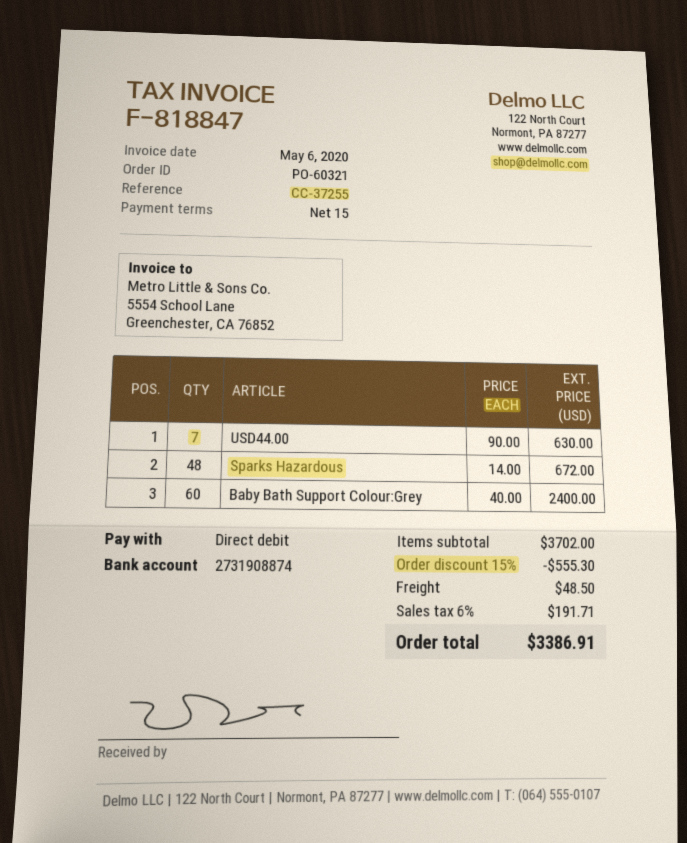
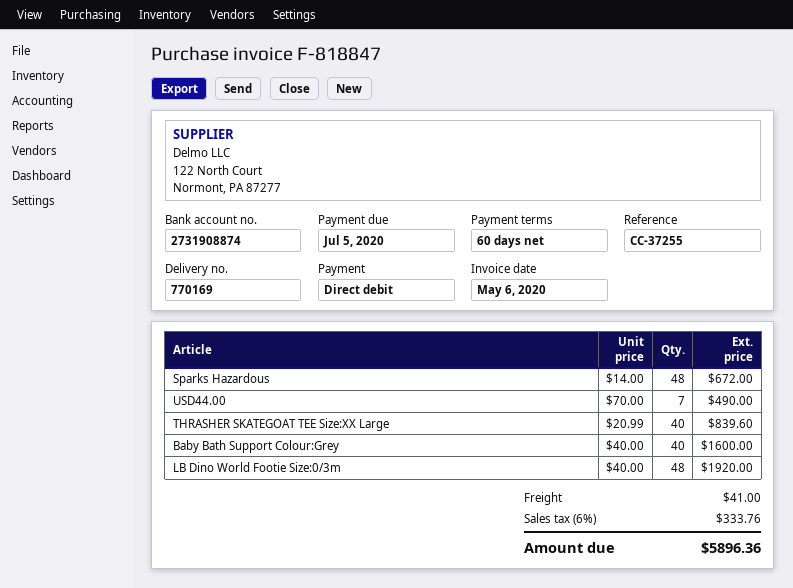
payment terms: 15 days -> 60 days
USD44.00: 7 x 90.00 = 630.00 -> 7 x 70.00 = 490.00
Baby Bath Support Colour:Grey: 60 x 40.00 = 2400.00 -> 40 x 40.00 = 1600.00
THRASHER SKATEGOAT TEE Size:XX Large: none -> 40 x 20.99 = 839.60
LB Dino World Footie Size:0/3m: none -> 48 x 40.00 = 1920.00
discount: 15% = 555.30 -> none
shipping: 48.50 -> 41.00
tax: 6% = 191.71 -> 6% = 333.76
total: 3386.91 -> 5896.36

